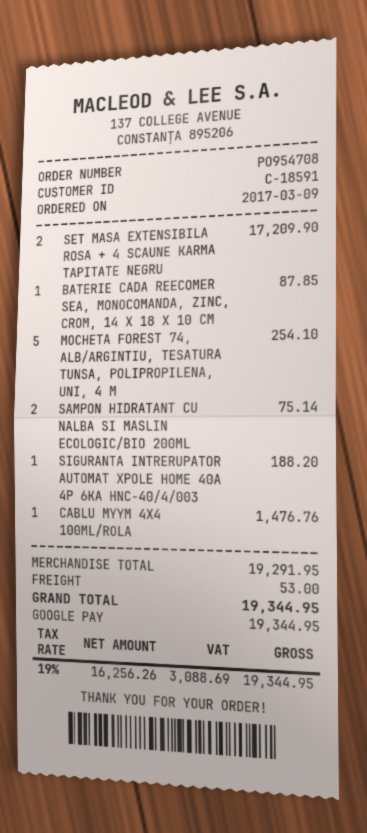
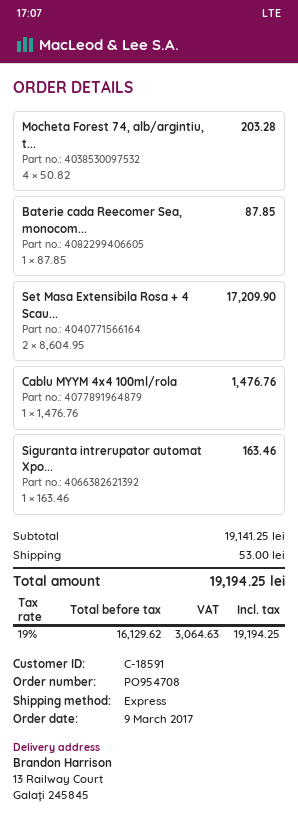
MOCHETA FOREST 74, ALB/ARGINTIU, TESATURA TUNSA, POLIPROPILENA, UNI, 4 M: 5 for 254.10 -> 4 for 203.28
SAMPON HIDRATANT CU NALBA SI MASLIN ECOLOGIC/BIO 200ML: 2 for 75.14 -> none
SIGURANTA INTRERUPATOR AUTOMAT XPOLE HOME 40A 4P 6KA HNC-40/4/003: 1 for 188.20 -> 1 for 163.46
subtotal: 19291.95 -> 19141.25
net: 16256.26 -> 16129.62
tax: 19% = 3088.69 -> 19% = 3064.63
total: 19344.95 -> 19194.25

